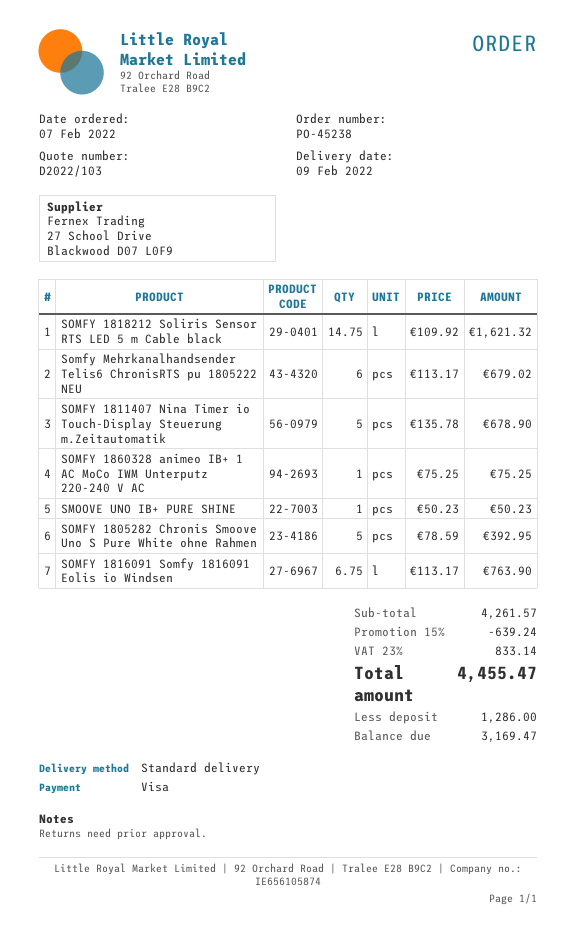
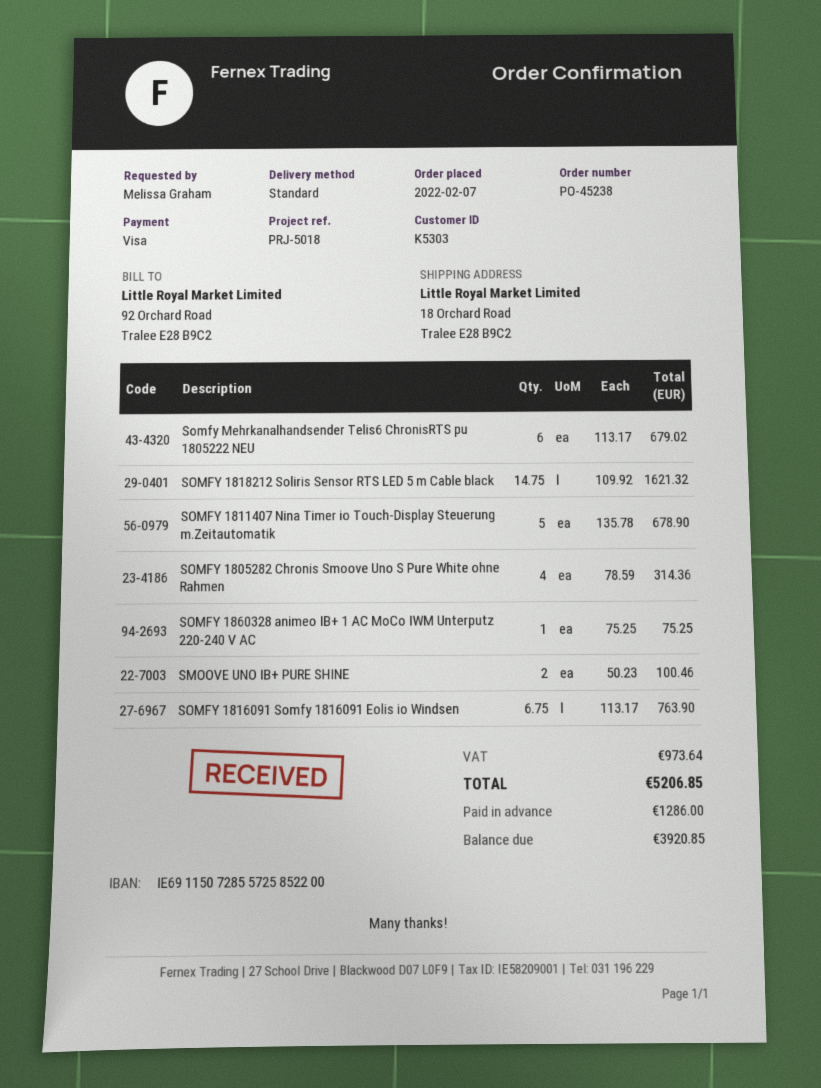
SMOOVE UNO IB+ PURE SHINE: 1 x 50.23 = 50.23 -> 2 x 50.23 = 100.46
SOMFY 1805282 Chronis Smoove Uno S Pure White ohne Rahmen: 5 x 78.59 = 392.95 -> 4 x 78.59 = 314.36
discount: 15% = 639.24 -> none
tax: 833.14 -> 973.64
total: 4455.47 -> 5206.85
balance: 3169.47 -> 3920.85

